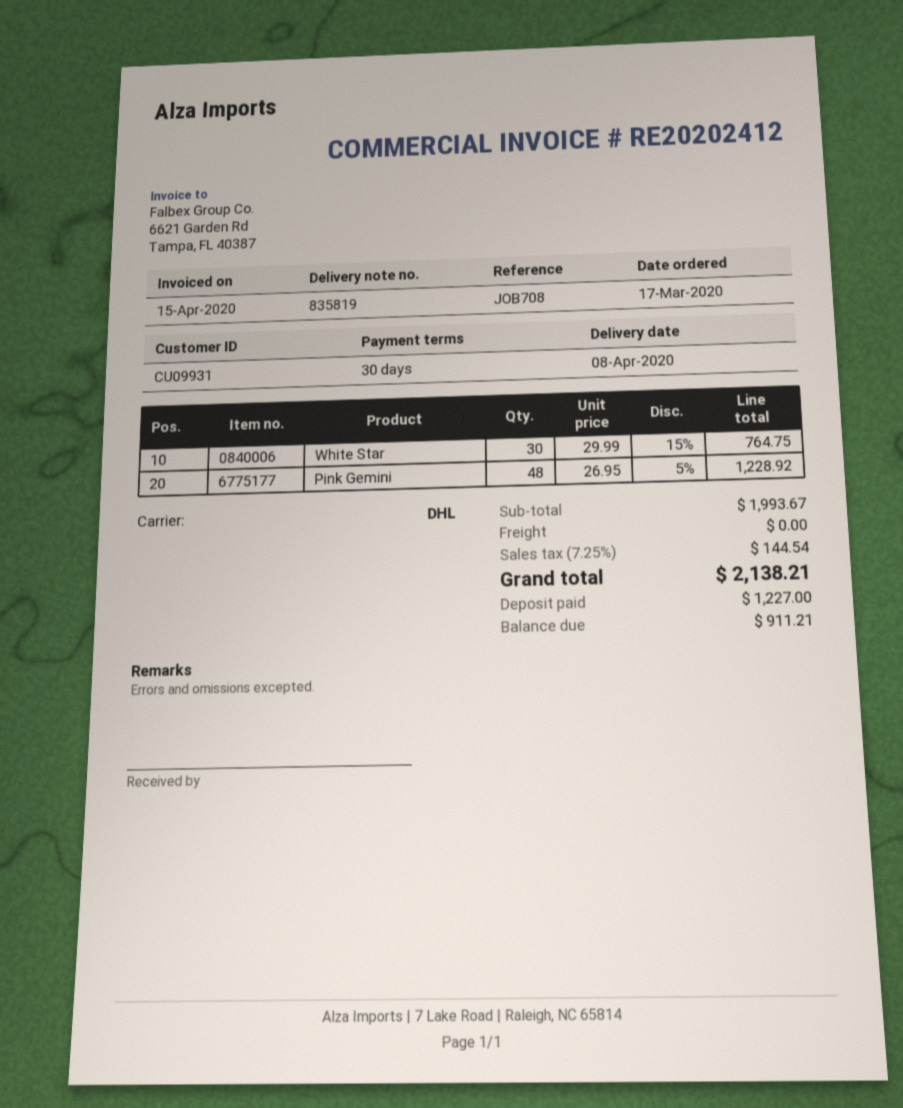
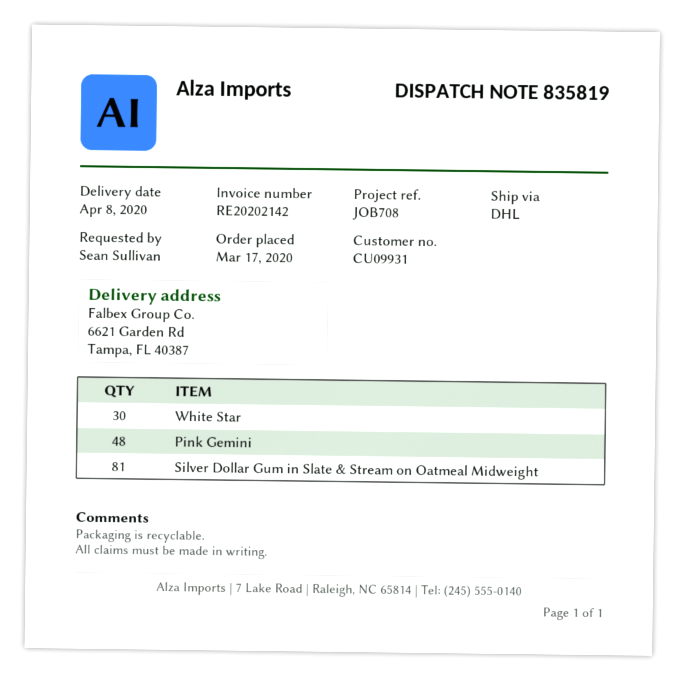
invoice number: RE20202412 -> RE20202142
Silver Dollar Gum in Slate & Stream on Oatmeal Midweight: none -> 81

